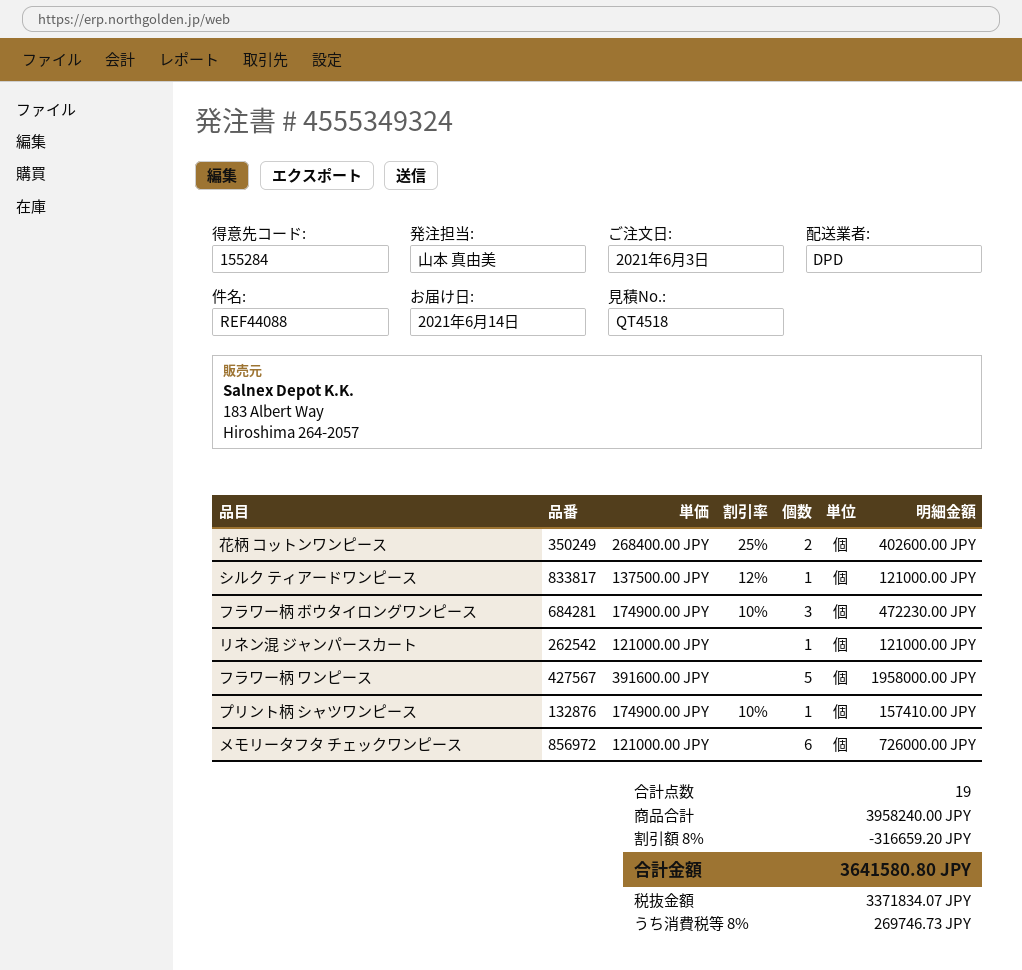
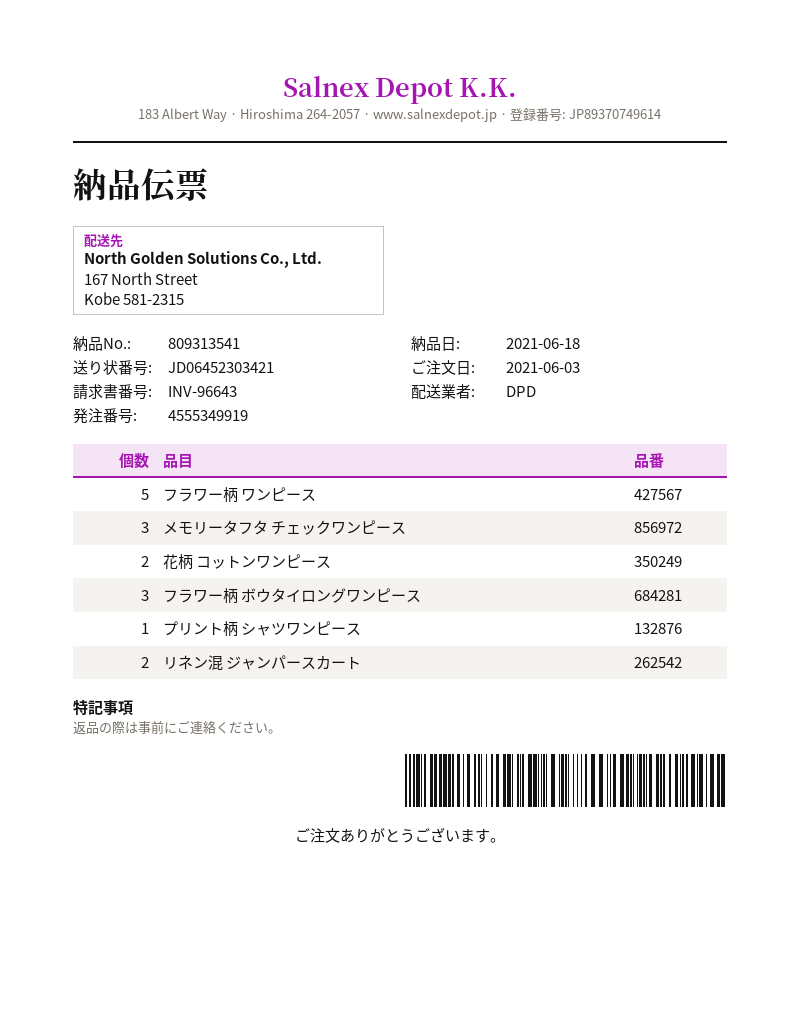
order number: 4555349324 -> 4555349919
delivery date: 2021-06-14 -> 2021-06-18
シルク ティアードワンピース: 1 -> none
リネン混 ジャンパースカート: 1 -> 2
メモリータフタ チェックワンピース: 6 -> 3

